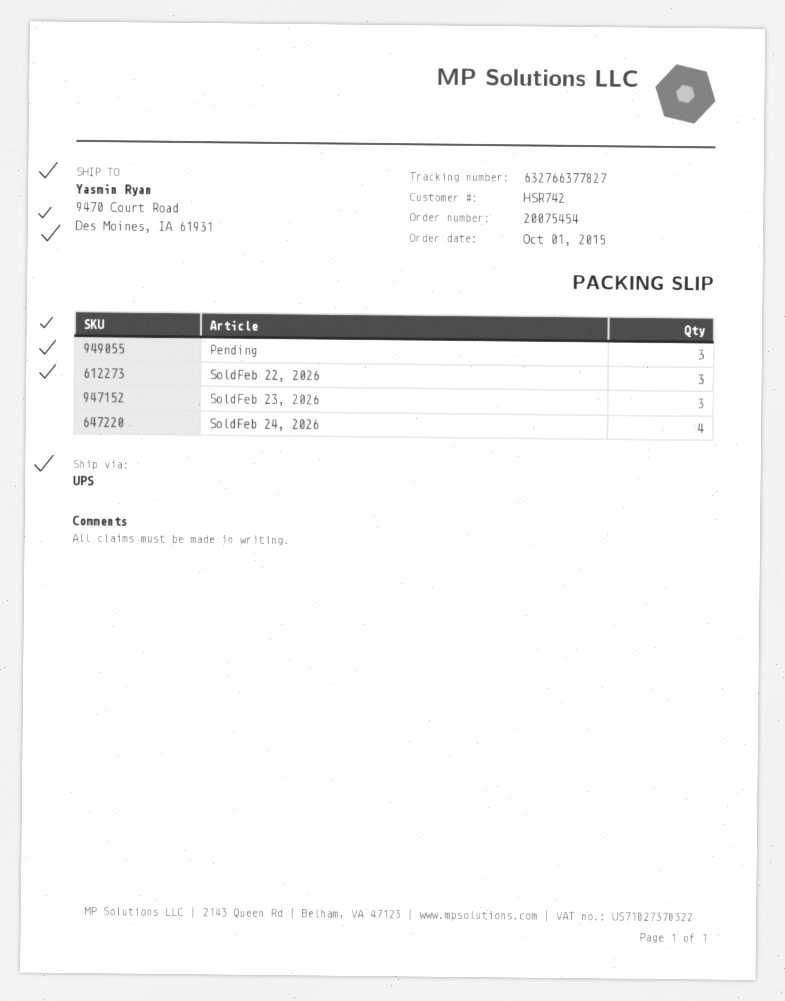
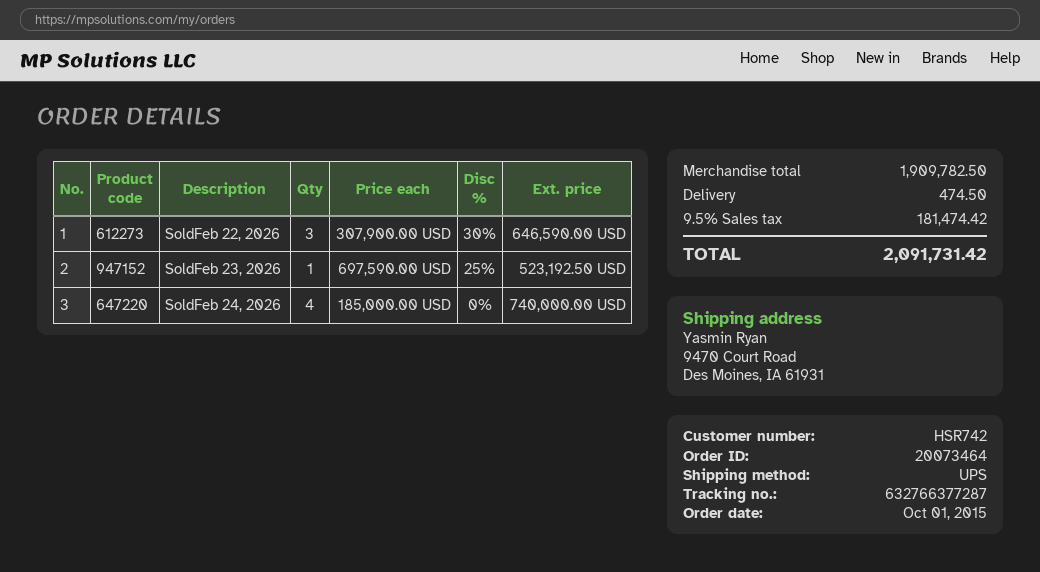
order number: 20075454 -> 20073464
tracking number: 632766377827 -> 632766377287
Pending: 3 -> none
SoldFeb 23, 2026: 3 -> 1

